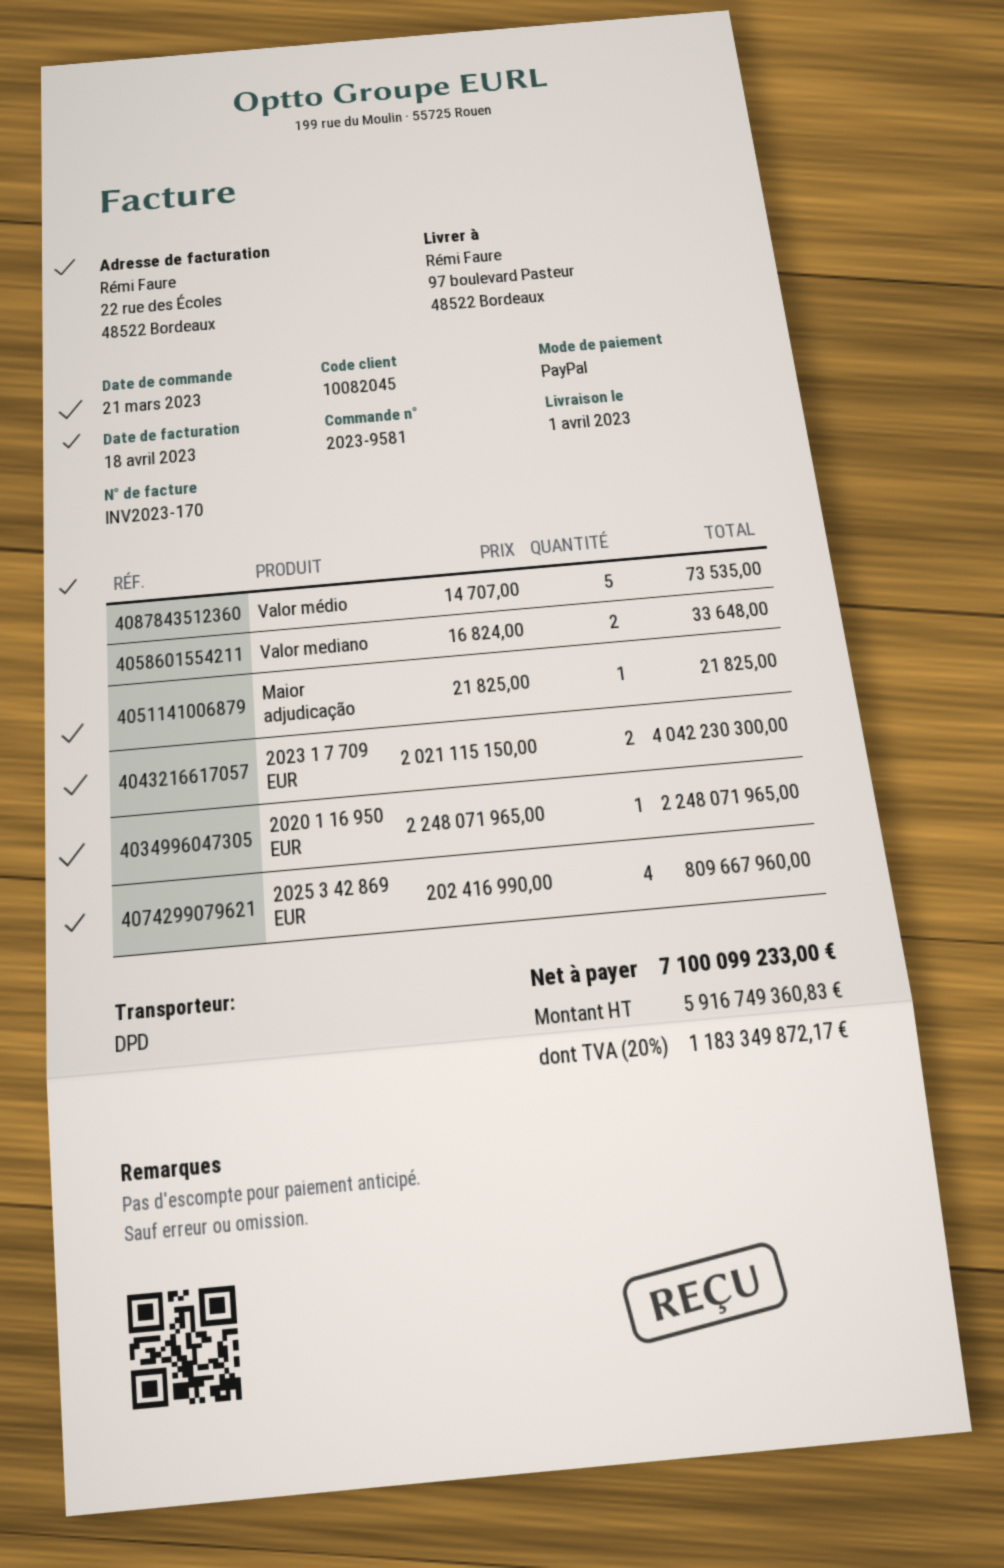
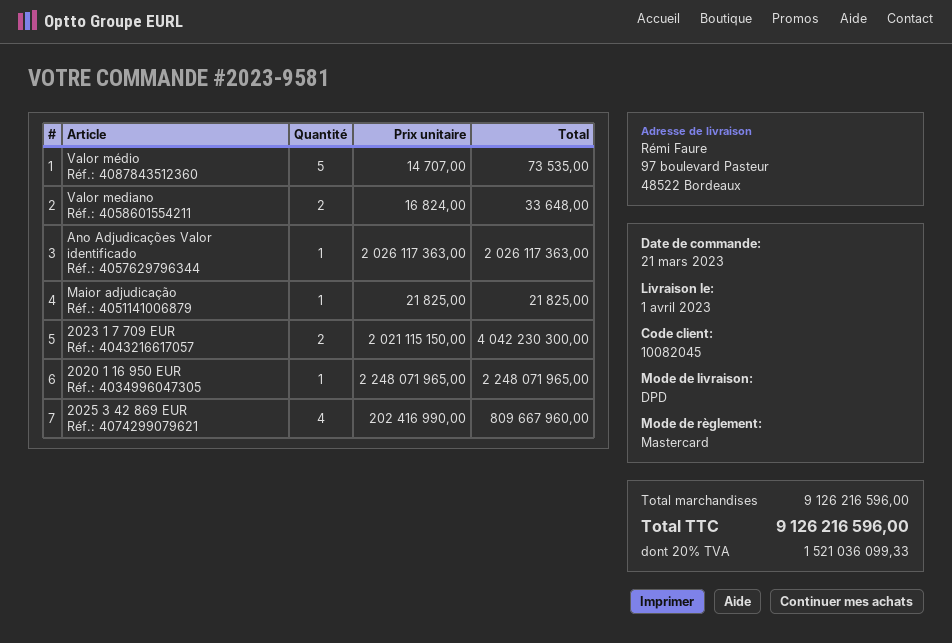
payment method: PayPal -> Mastercard
Ano Adjudicações Valor identificado: none -> 1 x 2026117363.00 = 2026117363.00
tax: 20% = 1183349872.17 -> 20% = 1521036099.33
total: 7100099233.00 -> 9126216596.00

